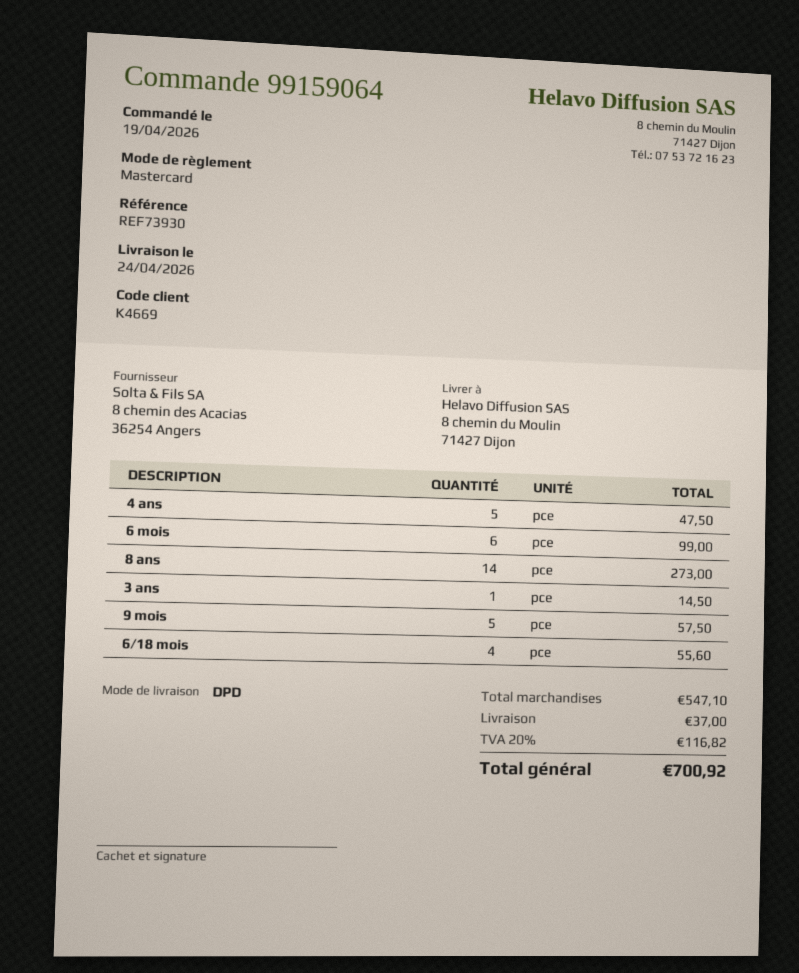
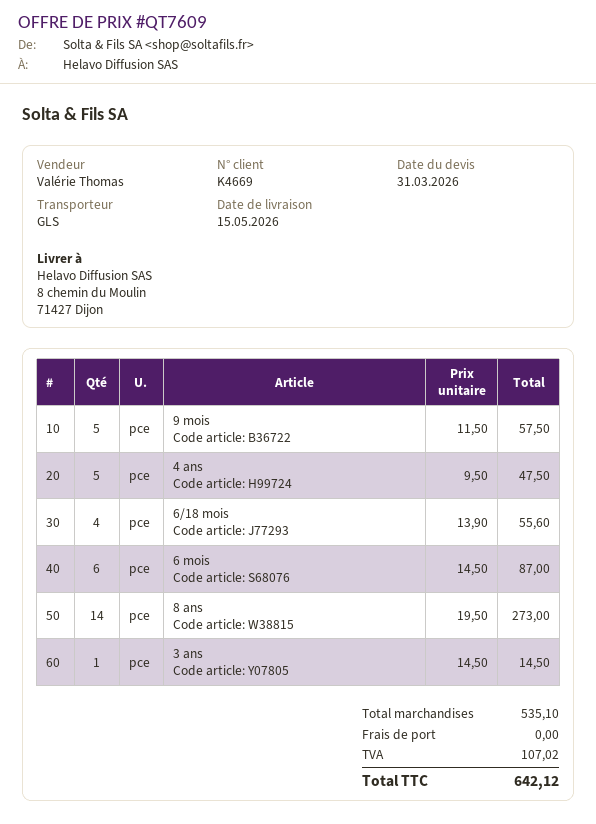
delivery date: 2026-04-24 -> 2026-05-15
shipping method: DPD -> GLS
6 mois: 6 for 99.00 -> 6 for 87.00
subtotal: 547.10 -> 535.10
shipping: 37.00 -> 0.00
tax: 116.82 -> 107.02
total: 700.92 -> 642.12

